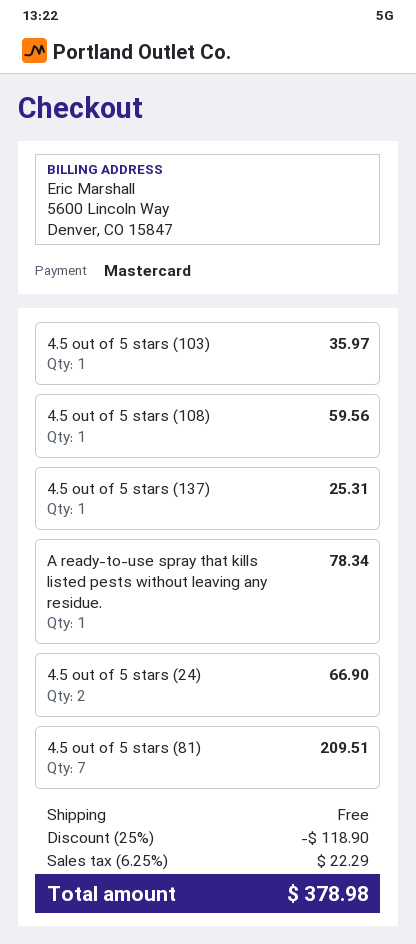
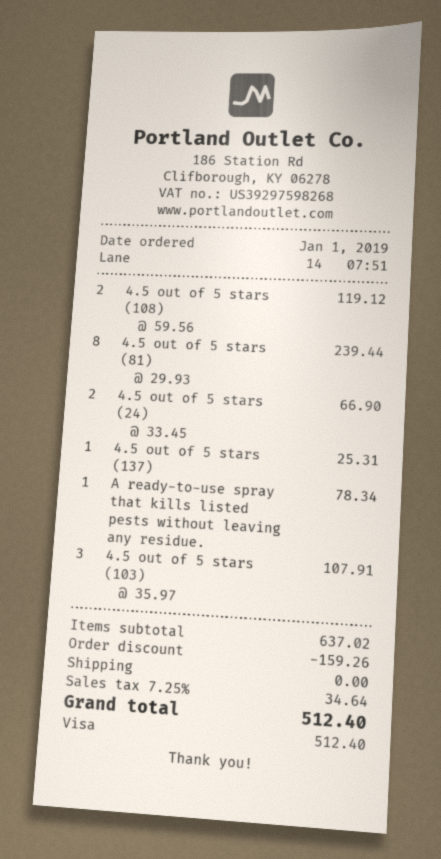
payment method: Mastercard -> Visa
4.5 out of 5 stars (103): 1 for 35.97 -> 3 for 107.91
4.5 out of 5 stars (108): 1 for 59.56 -> 2 for 119.12
4.5 out of 5 stars (81): 7 for 209.51 -> 8 for 239.44
discount: 118.90 -> 159.26
tax: 6.25% = 22.29 -> 7.25% = 34.64
total: 378.98 -> 512.40

